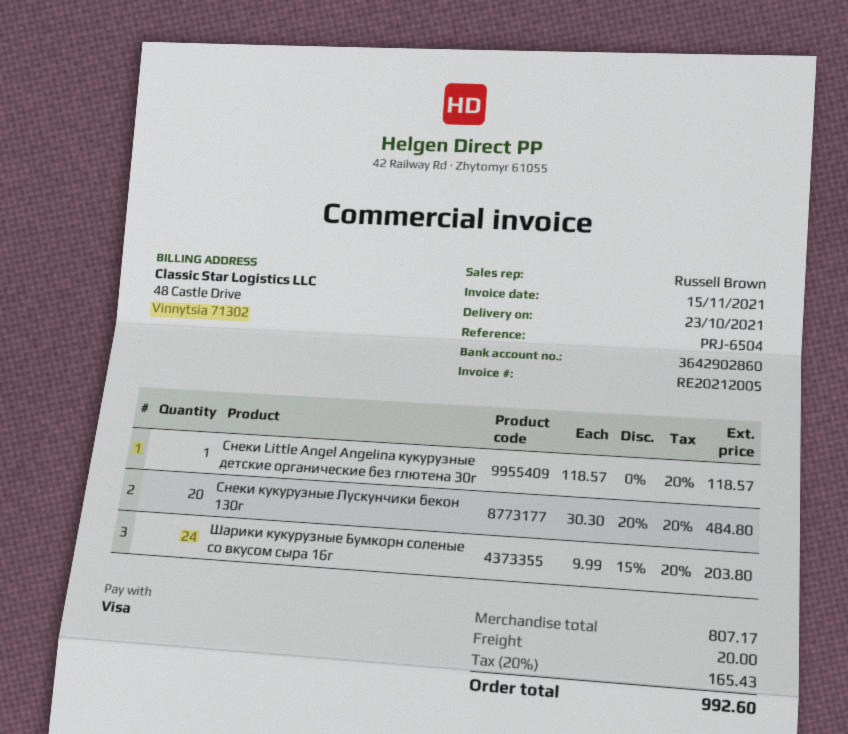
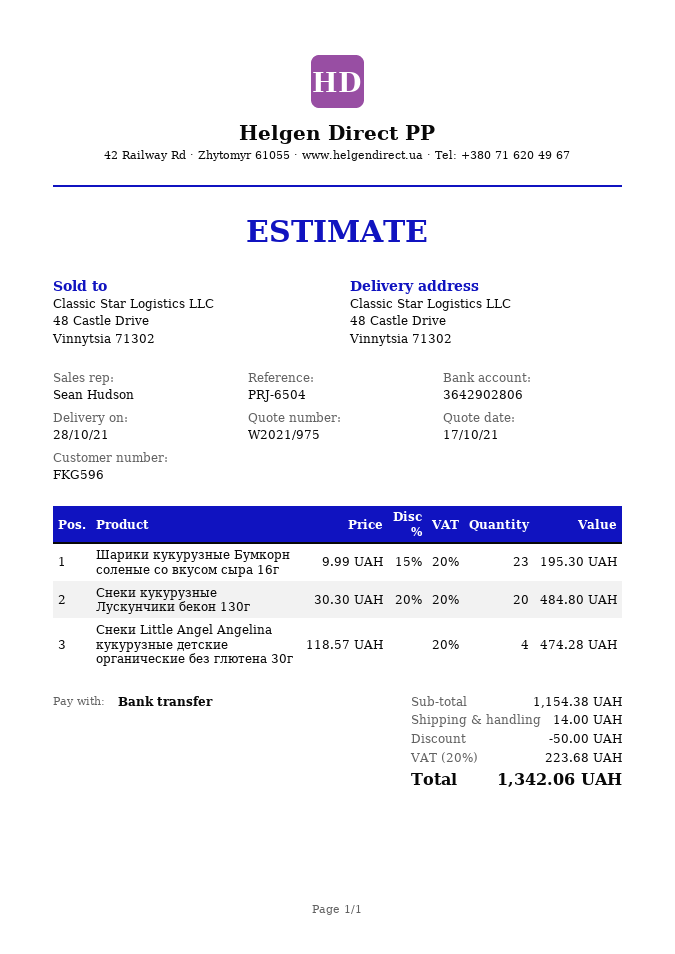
delivery date: 2021-10-23 -> 2021-10-28
sales rep: Russell Brown -> Sean Hudson
payment method: Visa -> bank transfer
bank account: 3642902860 -> 3642902806
Снеки Little Angel Angelina кукурузные детские органические без глютена 30г: 1 x 118.57 = 118.57 -> 4 x 118.57 = 474.28
Шарики кукурузные Бумкорн соленые со вкусом сыра 16г: 24 x 9.99 - 15% = 203.80 -> 23 x 9.99 - 15% = 195.30
subtotal: 807.17 -> 1154.38
discount: none -> 50.00
shipping: 20.00 -> 14.00
tax: 20% = 165.43 -> 20% = 223.68
total: 992.60 -> 1342.06

